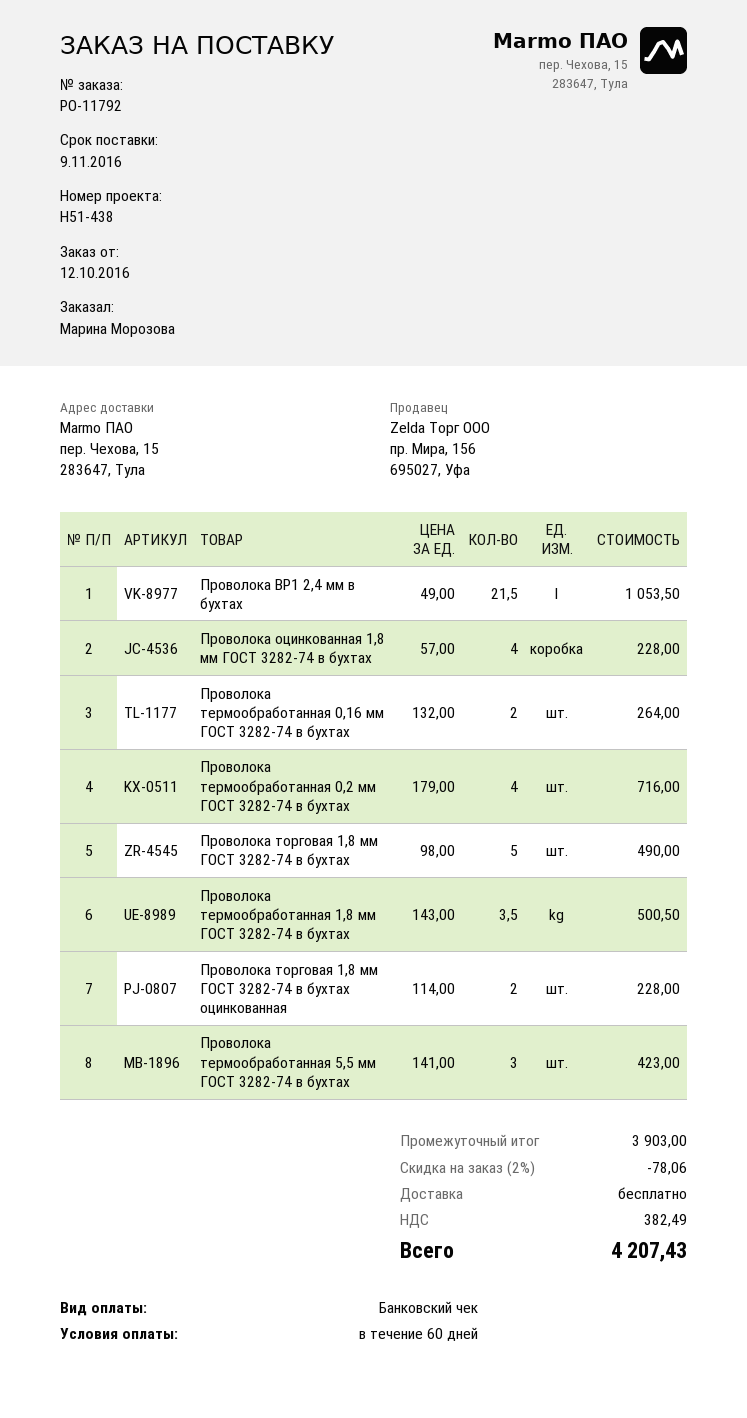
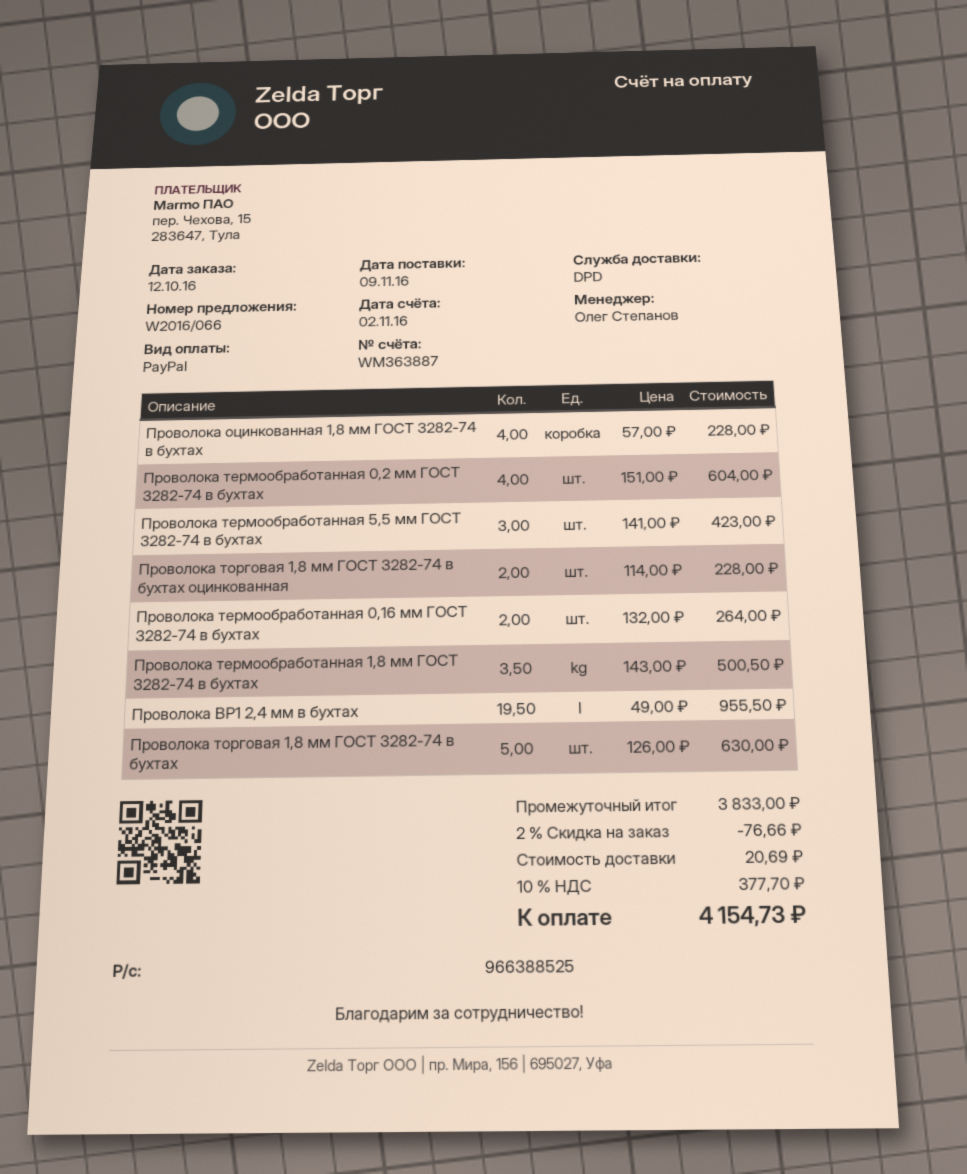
payment method: cheque -> PayPal
Проволока ВР1 2,4 мм в бухтах: 21.5 x 49.00 = 1053.50 -> 19.5 x 49.00 = 955.50
Проволока термообработанная 0,2 мм ГОСТ 3282-74 в бухтах: 4 x 179.00 = 716.00 -> 4 x 151.00 = 604.00
Проволока торговая 1,8 мм ГОСТ 3282-74 в бухтах: 5 x 98.00 = 490.00 -> 5 x 126.00 = 630.00
subtotal: 3903.00 -> 3833.00
discount: 2% = 78.06 -> 2% = 76.66
shipping: 0.00 -> 20.69
tax: 382.49 -> 377.70
total: 4207.43 -> 4154.73

